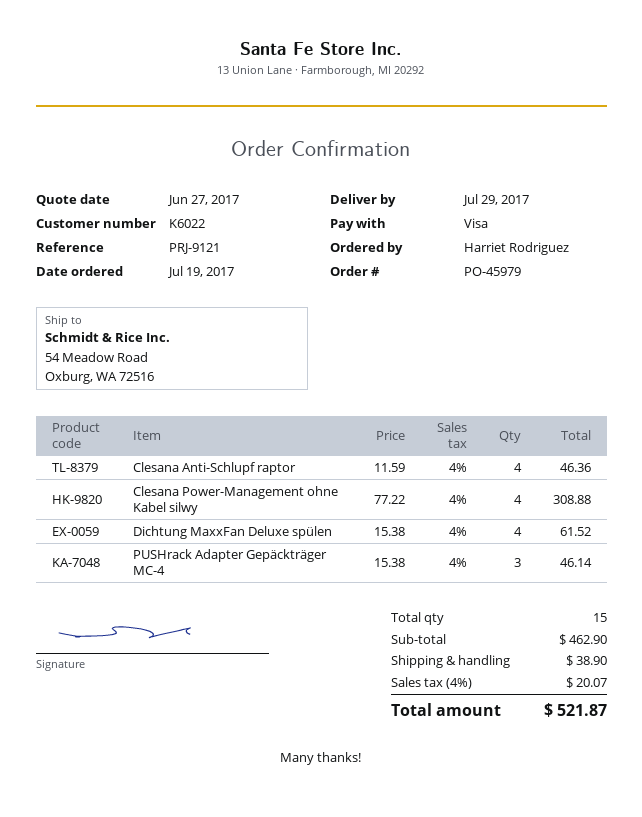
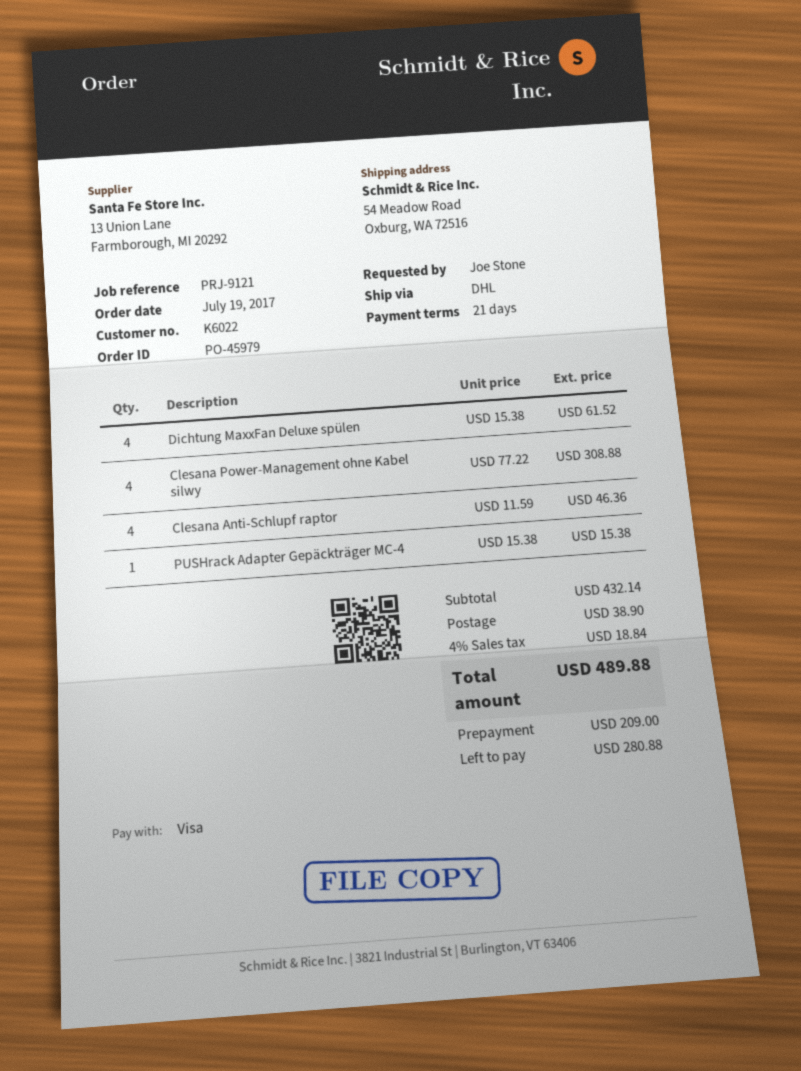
ordered by: Harriet Rodriguez -> Joe Stone
PUSHrack Adapter Gepäckträger MC-4: 3 x 15.38 = 46.14 -> 1 x 15.38 = 15.38
subtotal: 462.90 -> 432.14
tax: 4% = 20.07 -> 4% = 18.84
total: 521.87 -> 489.88

